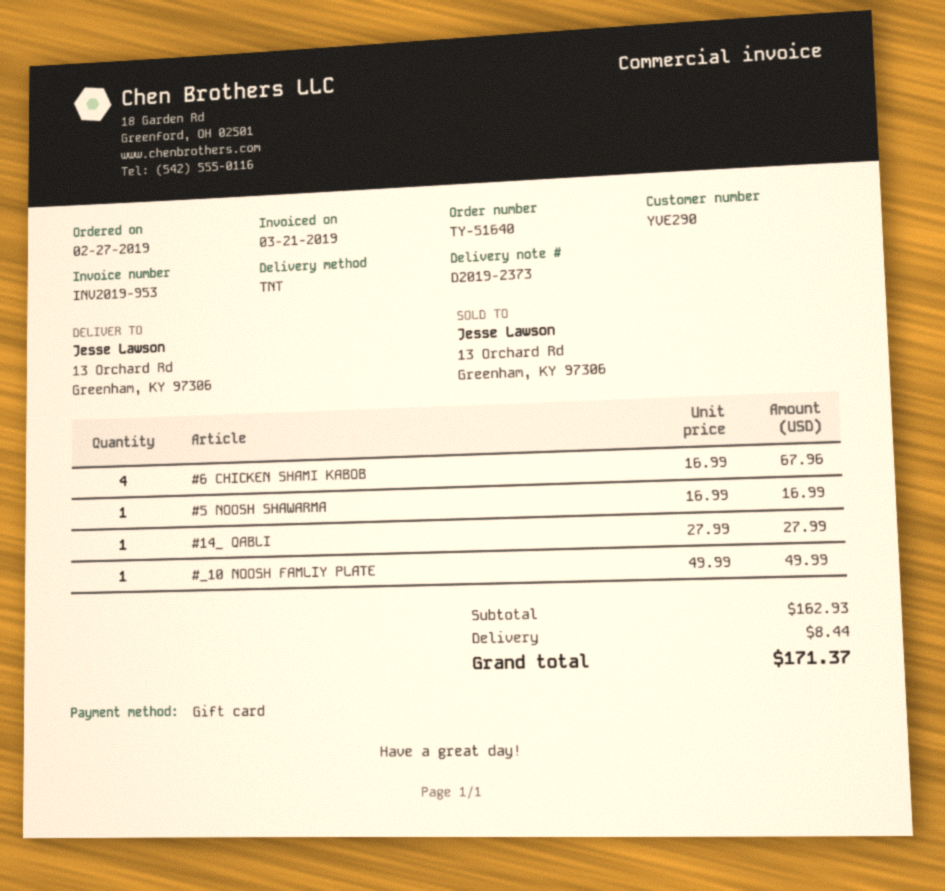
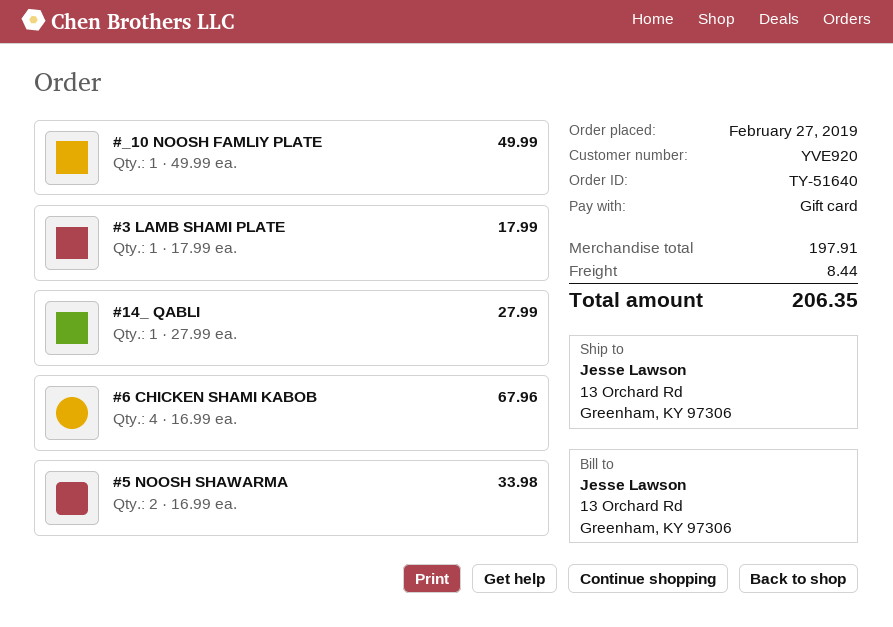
customer number: YVE290 -> YVE920
#5 NOOSH SHAWARMA: 1 x 16.99 = 16.99 -> 2 x 16.99 = 33.98
#3 LAMB SHAMI PLATE: none -> 1 x 17.99 = 17.99
subtotal: 162.93 -> 197.91
total: 171.37 -> 206.35

